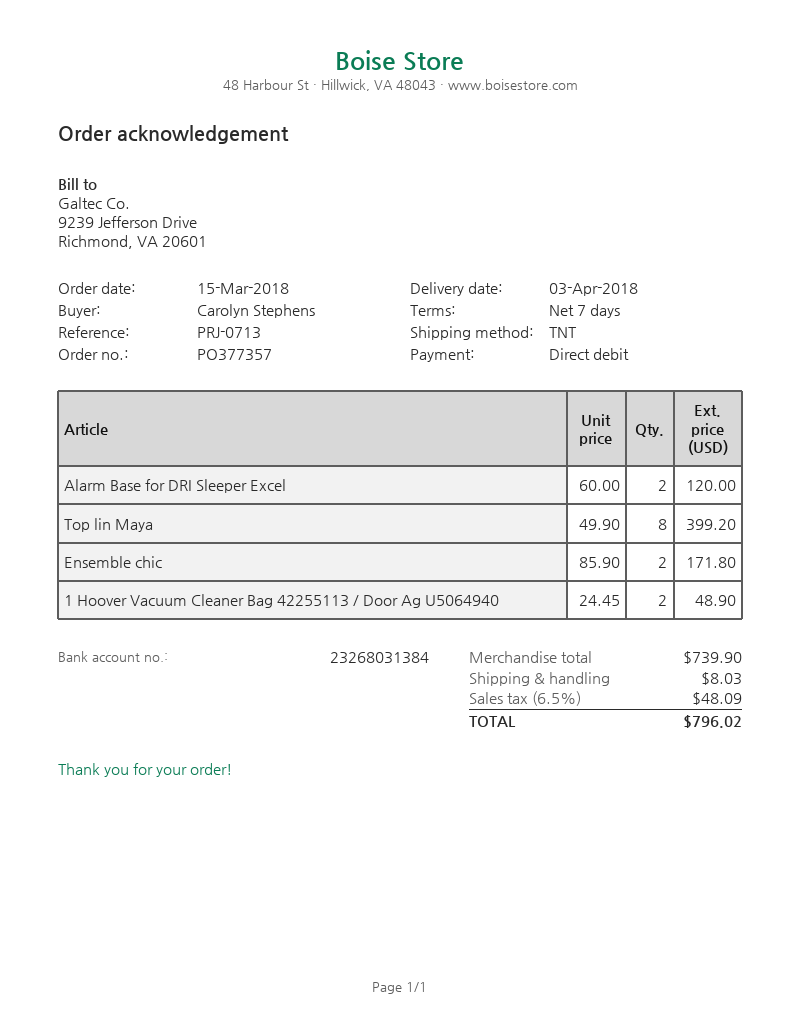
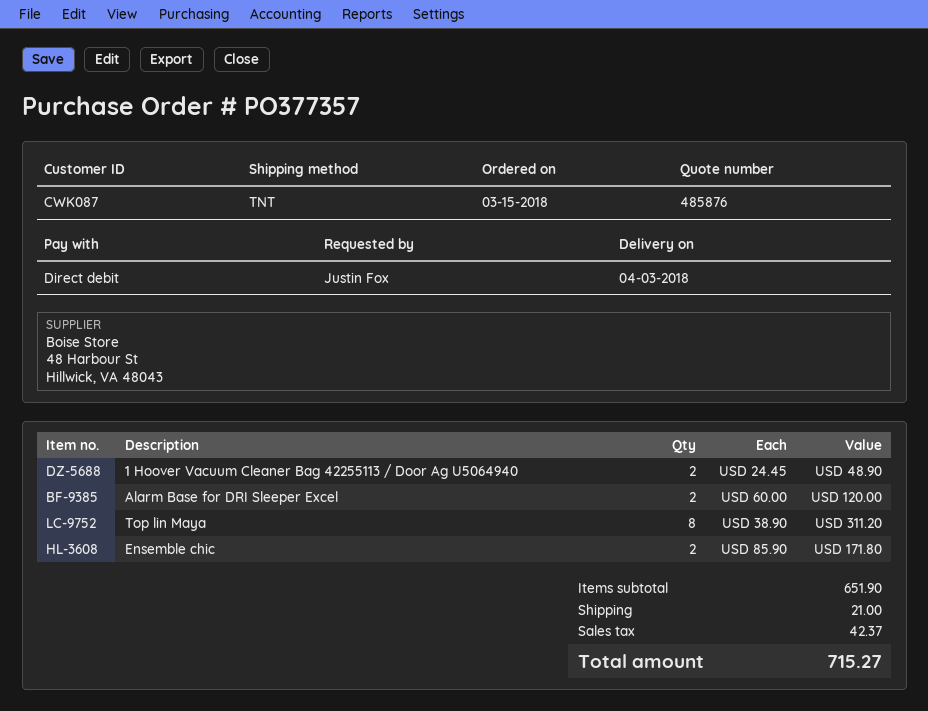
ordered by: Carolyn Stephens -> Justin Fox
Top lin Maya: 8 x 49.90 = 399.20 -> 8 x 38.90 = 311.20
subtotal: 739.90 -> 651.90
shipping: 8.03 -> 21.00
tax: 48.09 -> 42.37
total: 796.02 -> 715.27

